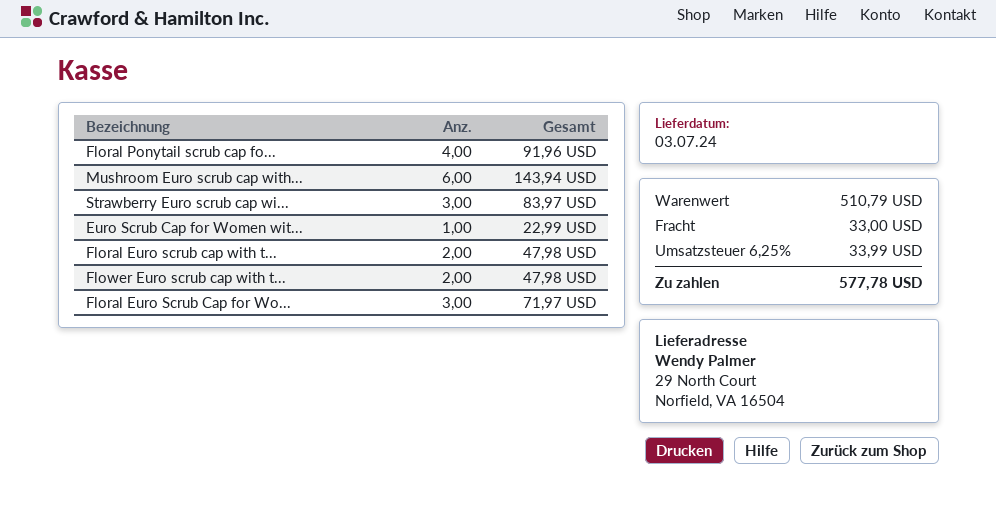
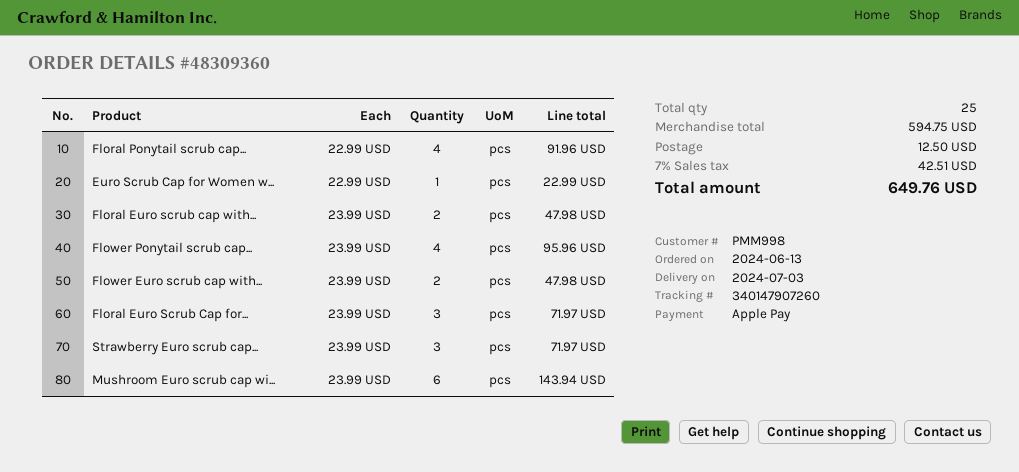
Strawberry Euro scrub cap wi...: 3 for 83.97 -> 3 for 71.97
Flower Ponytail scrub cap...: none -> 4 for 95.96
subtotal: 510.79 -> 594.75
shipping: 33.00 -> 12.50
tax: 6.25% = 33.99 -> 7% = 42.51
total: 577.78 -> 649.76

